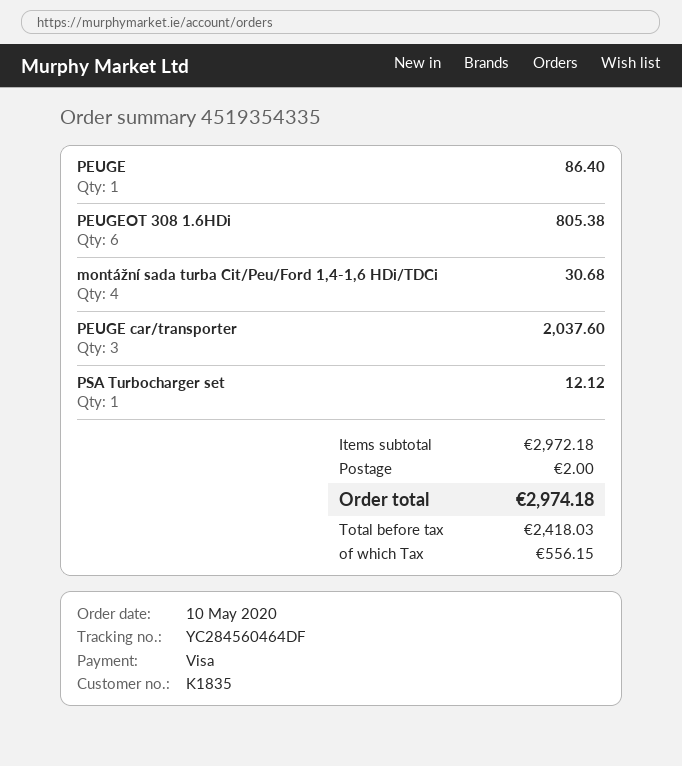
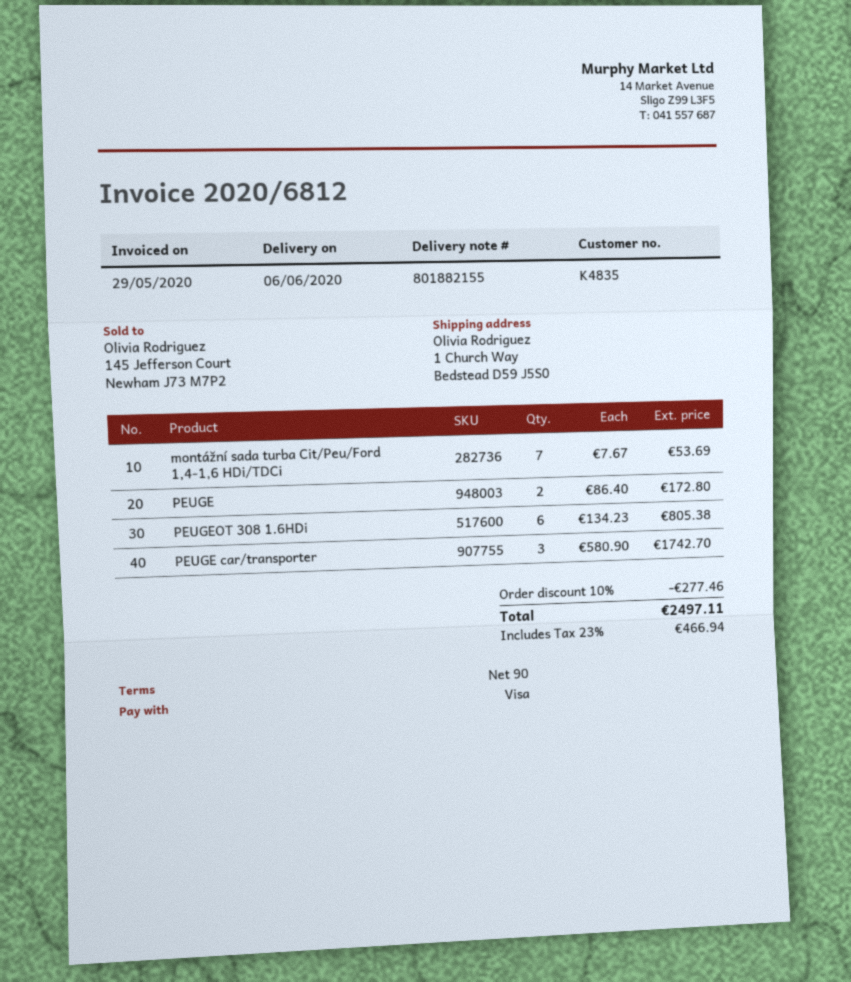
customer number: K1835 -> K4835
PEUGE: 1 for 86.40 -> 2 for 172.80
montážní sada turba Cit/Peu/Ford 1,4-1,6 HDi/TDCi: 4 for 30.68 -> 7 for 53.69
PEUGE car/transporter: 3 for 2037.60 -> 3 for 1742.70
PSA Turbocharger set: 1 for 12.12 -> none
discount: none -> 10% = 277.46
shipping: 2.00 -> none
tax: 556.15 -> 466.94
total: 2974.18 -> 2497.11

